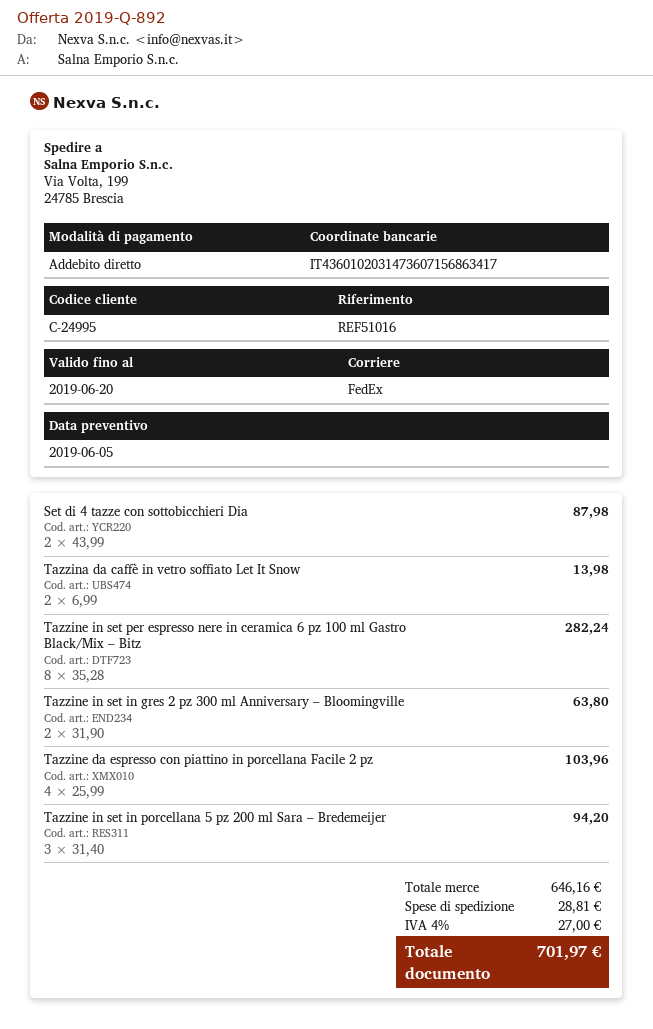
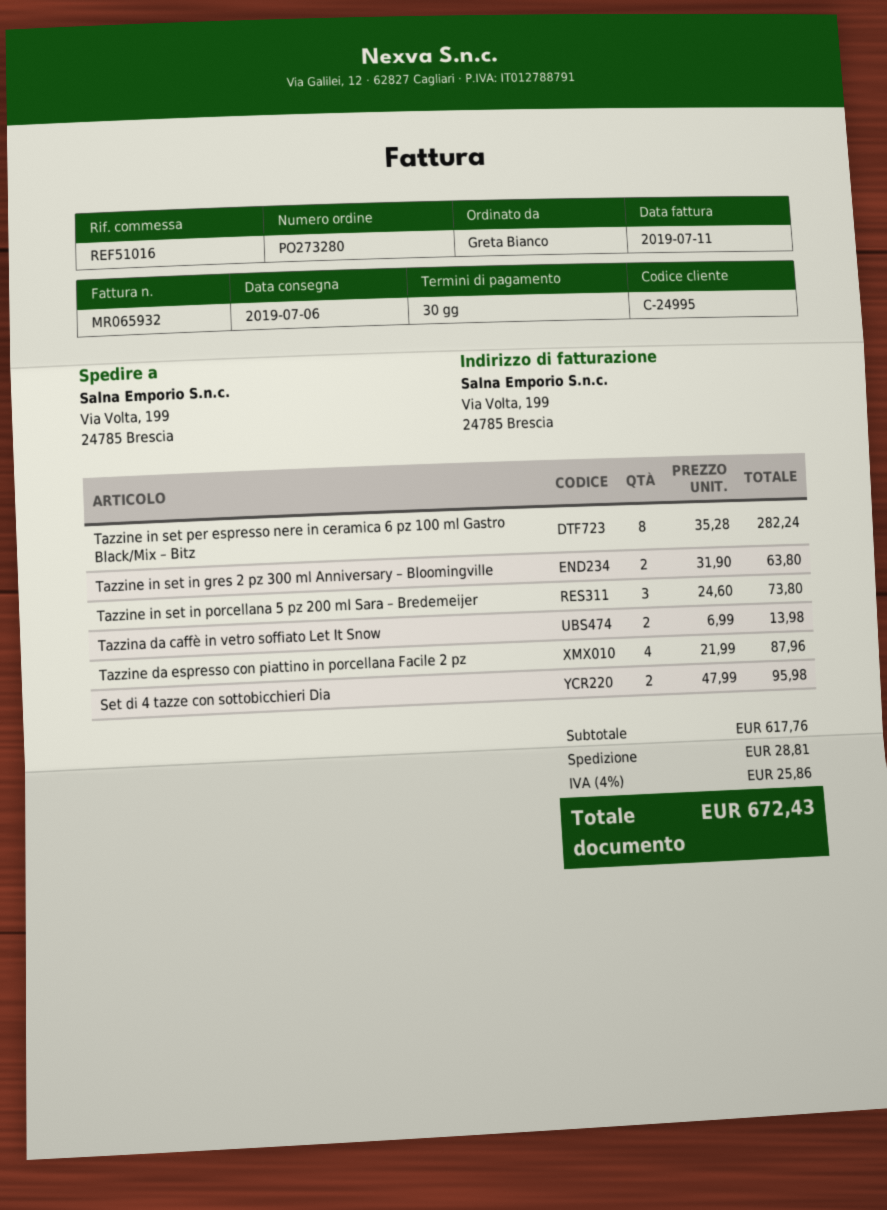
Set di 4 tazze con sottobicchieri Dia: 2 x 43.99 = 87.98 -> 2 x 47.99 = 95.98
Tazzine da espresso con piattino in porcellana Facile 2 pz: 4 x 25.99 = 103.96 -> 4 x 21.99 = 87.96
Tazzine in set in porcellana 5 pz 200 ml Sara – Bredemeijer: 3 x 31.40 = 94.20 -> 3 x 24.60 = 73.80
subtotal: 646.16 -> 617.76
tax: 4% = 27.00 -> 4% = 25.86
total: 701.97 -> 672.43

